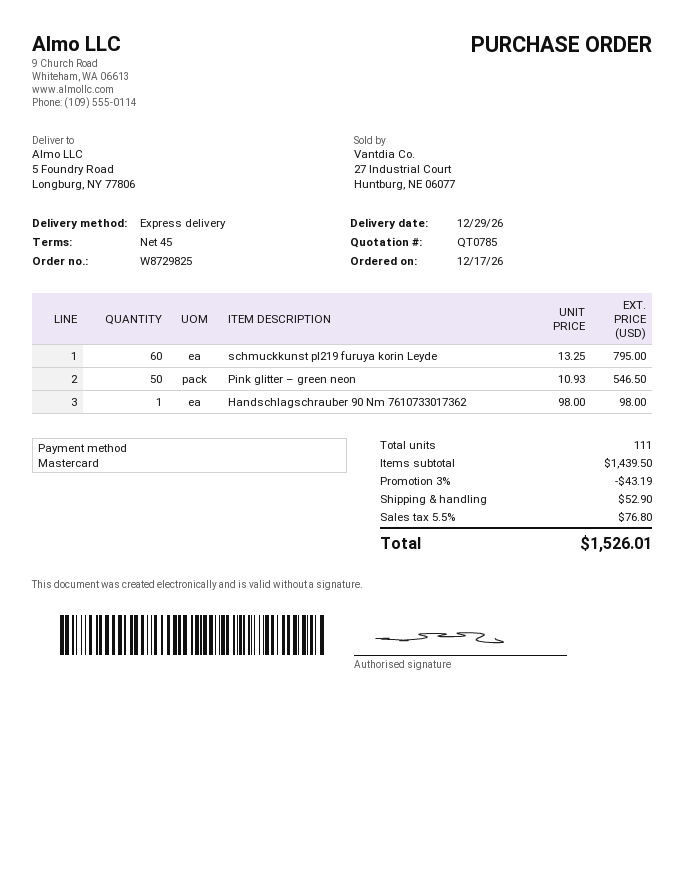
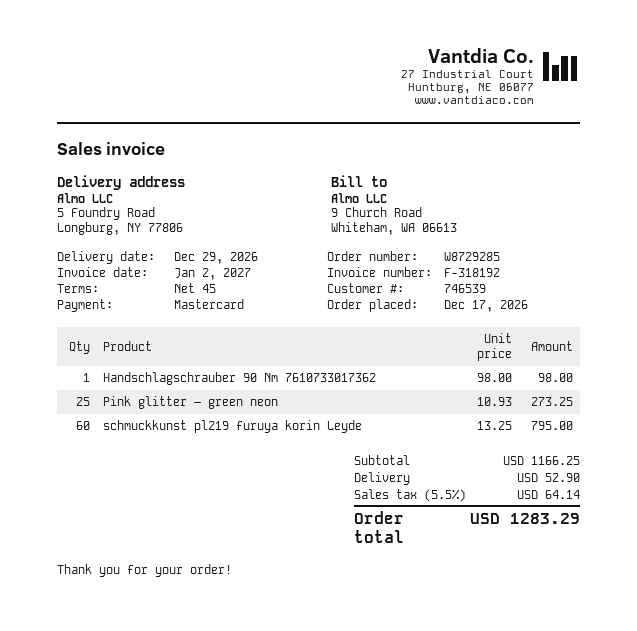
order number: W8729825 -> W8729285
Pink glitter – green neon: 50 x 10.93 = 546.50 -> 25 x 10.93 = 273.25
subtotal: 1439.50 -> 1166.25
discount: 3% = 43.19 -> none
tax: 5.5% = 76.80 -> 5.5% = 64.14
total: 1526.01 -> 1283.29

